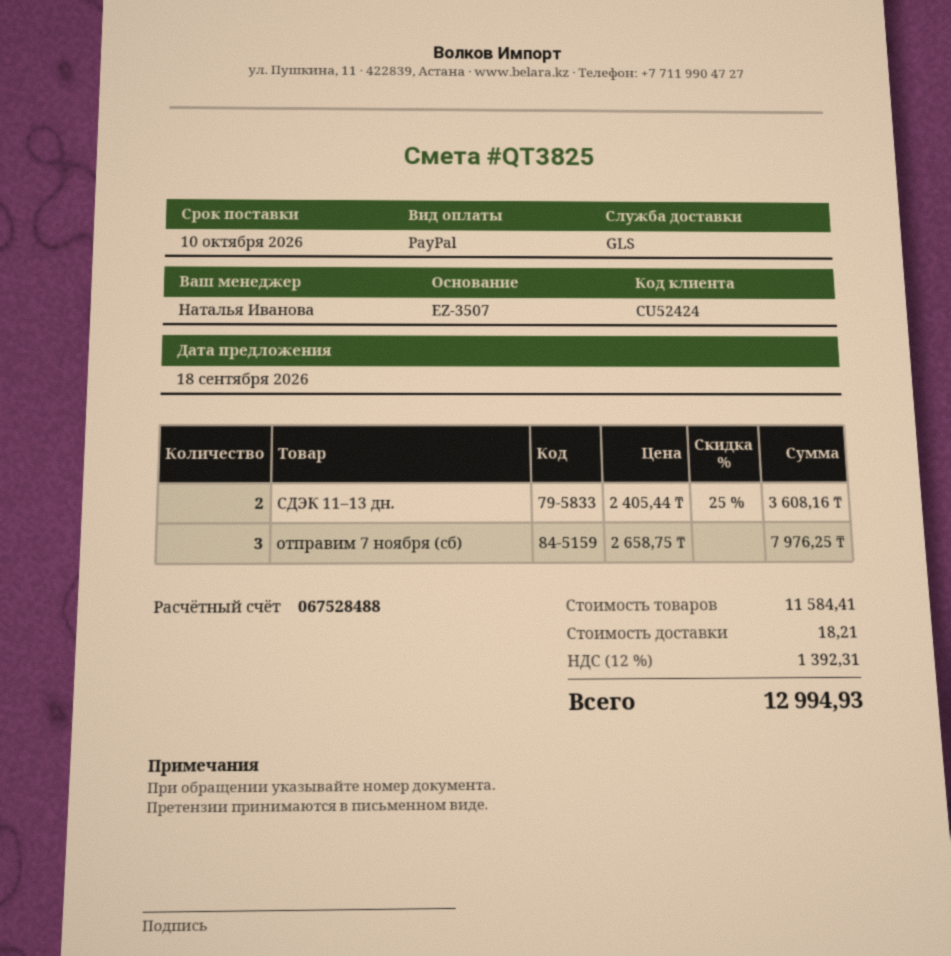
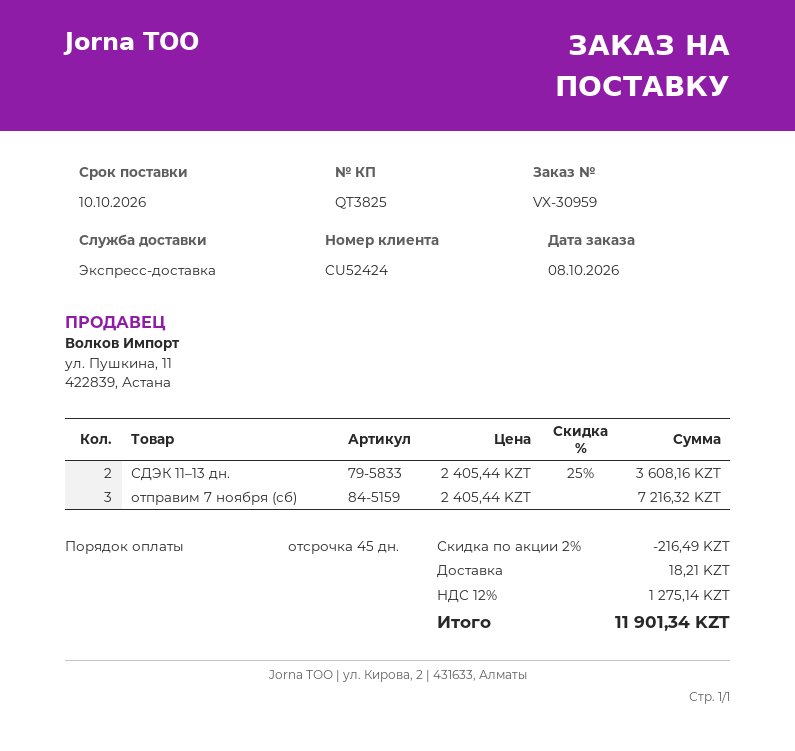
shipping method: GLS -> express
отправим 7 ноября (сб): 3 x 2658.75 = 7976.25 -> 3 x 2405.44 = 7216.32
discount: none -> 2% = 216.49
tax: 12% = 1392.31 -> 12% = 1275.14
total: 12994.93 -> 11901.34

